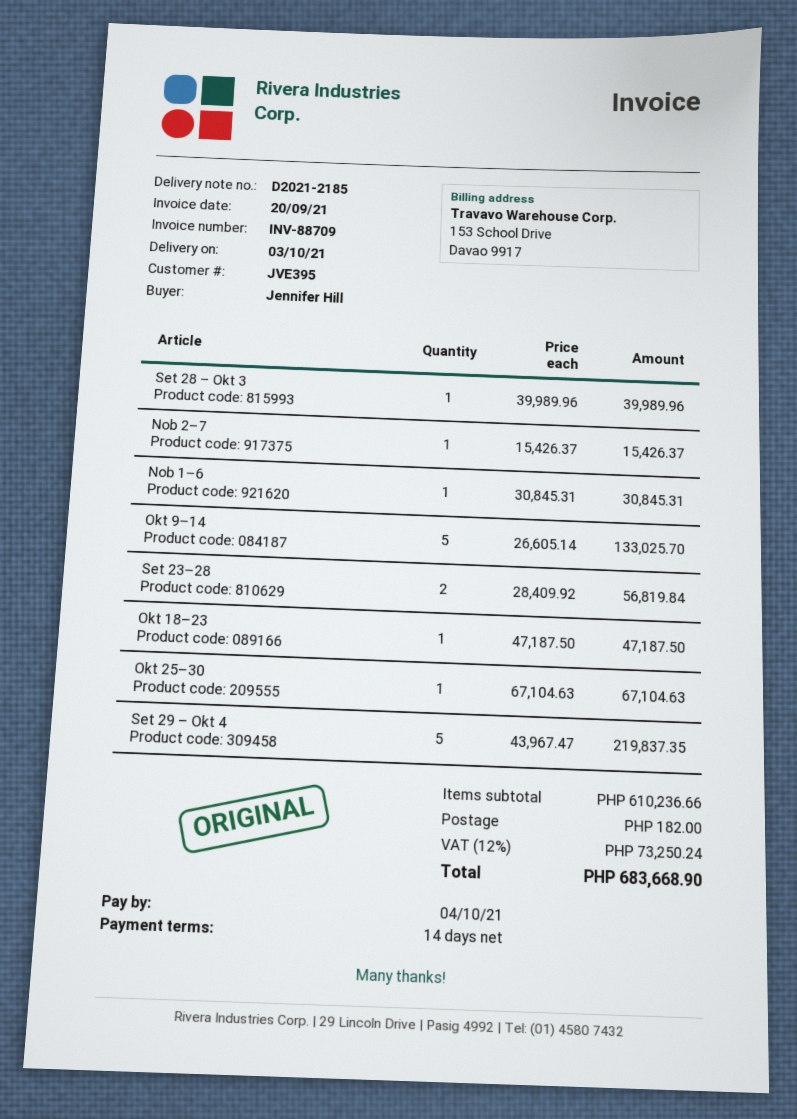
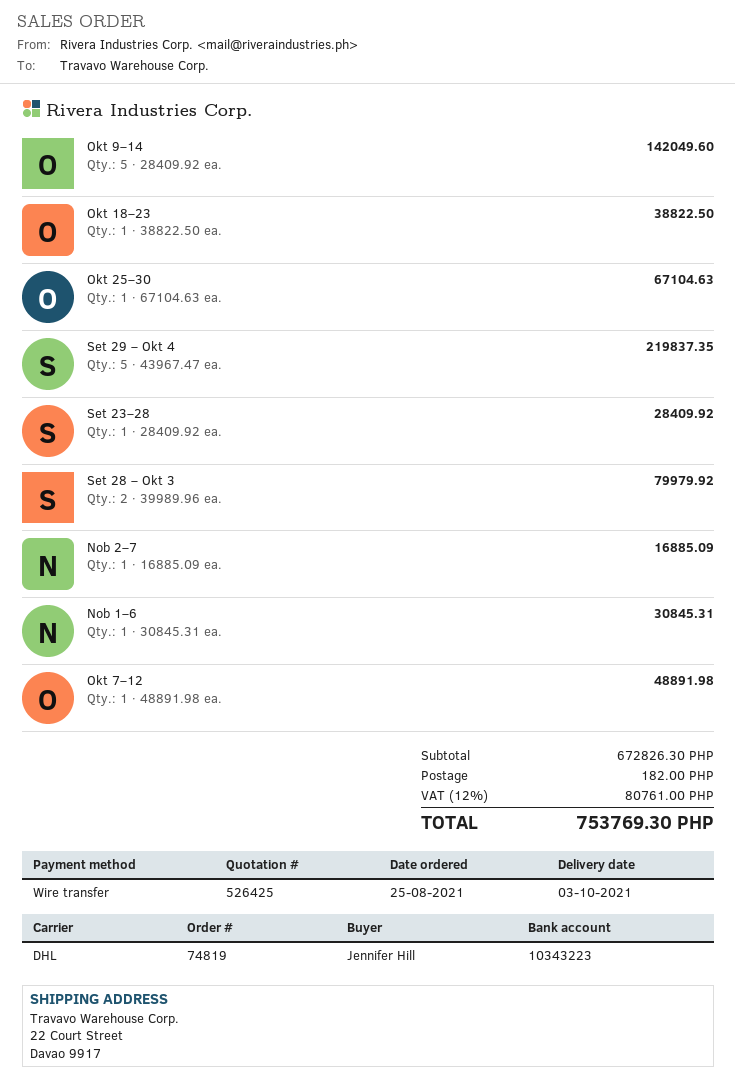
Set 28 – Okt 3: 1 x 39989.96 = 39989.96 -> 2 x 39989.96 = 79979.92
Nob 2–7: 1 x 15426.37 = 15426.37 -> 1 x 16885.09 = 16885.09
Okt 9–14: 5 x 26605.14 = 133025.70 -> 5 x 28409.92 = 142049.60
Set 23–28: 2 x 28409.92 = 56819.84 -> 1 x 28409.92 = 28409.92
Okt 18–23: 1 x 47187.50 = 47187.50 -> 1 x 38822.50 = 38822.50
Okt 7–12: none -> 1 x 48891.98 = 48891.98
subtotal: 610236.66 -> 672826.30
tax: 12% = 73250.24 -> 12% = 80761.00
total: 683668.90 -> 753769.30

